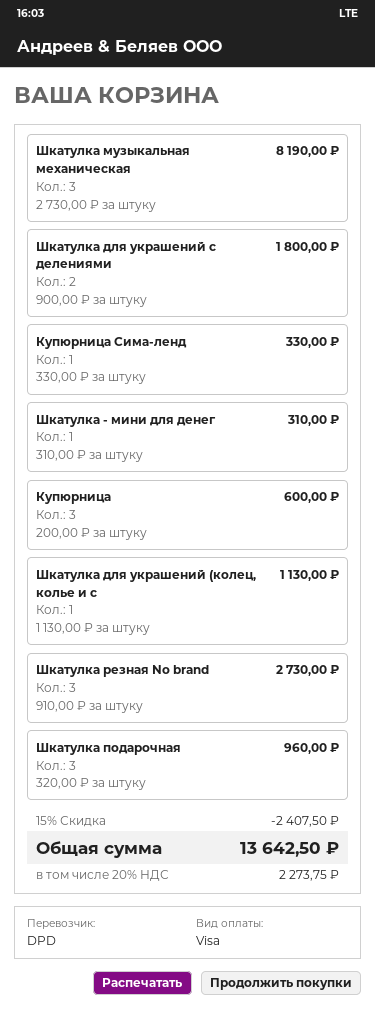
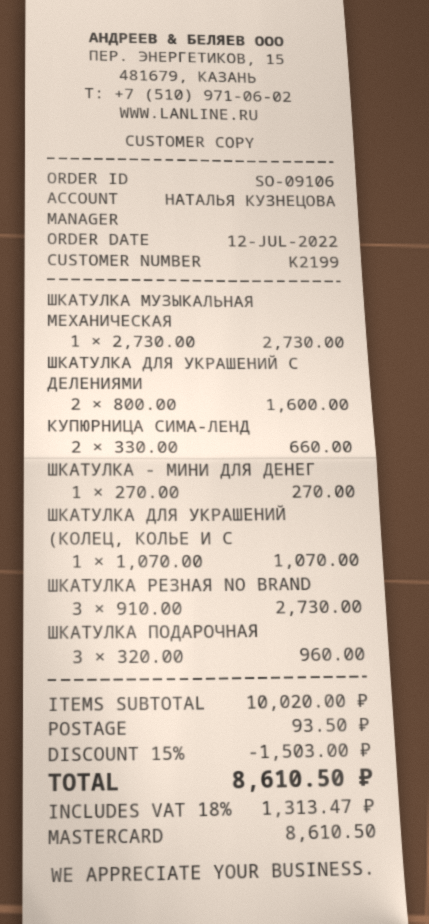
payment method: Visa -> Mastercard
Шкатулка музыкальная механическая: 3 x 2730.00 = 8190.00 -> 1 x 2730.00 = 2730.00
Шкатулка для украшений с делениями: 2 x 900.00 = 1800.00 -> 2 x 800.00 = 1600.00
Купюрница Сима-ленд: 1 x 330.00 = 330.00 -> 2 x 330.00 = 660.00
Шкатулка - мини для денег: 1 x 310.00 = 310.00 -> 1 x 270.00 = 270.00
Купюрница: 3 x 200.00 = 600.00 -> none
Шкатулка для украшений (колец, колье и с: 1 x 1130.00 = 1130.00 -> 1 x 1070.00 = 1070.00
discount: 15% = 2407.50 -> 15% = 1503.00
shipping: none -> 93.50
tax: 20% = 2273.75 -> 18% = 1313.47
total: 13642.50 -> 8610.50

